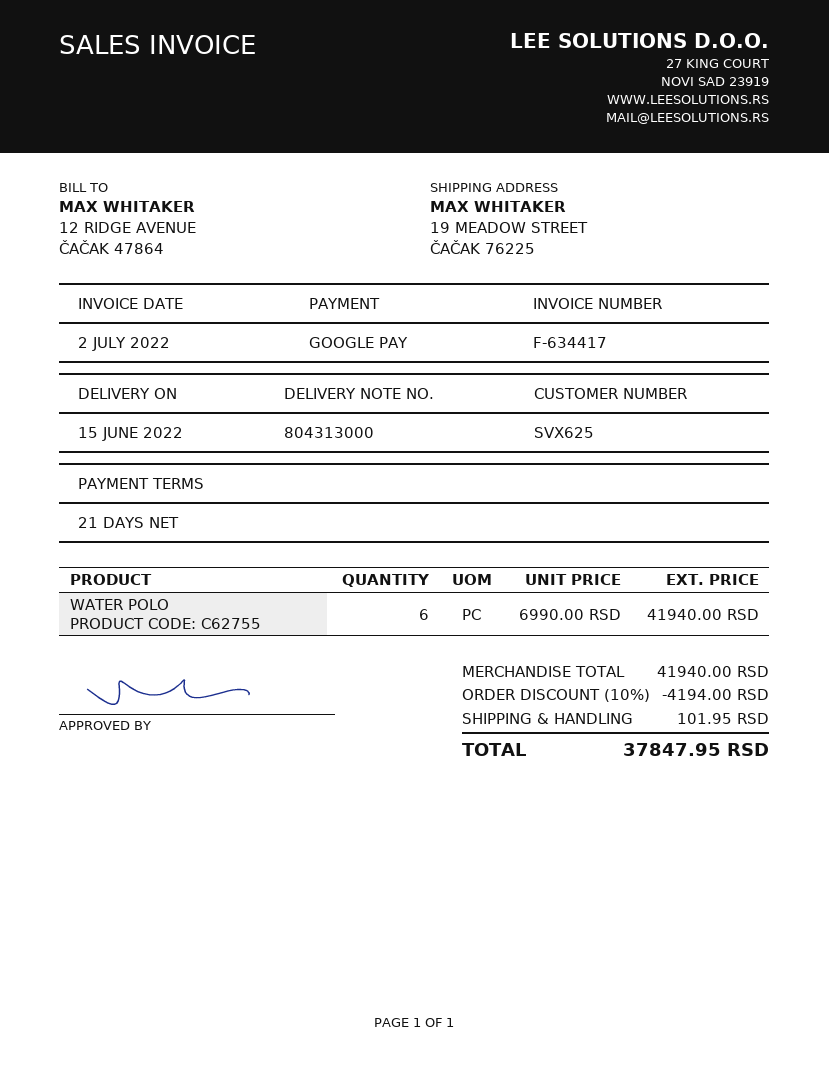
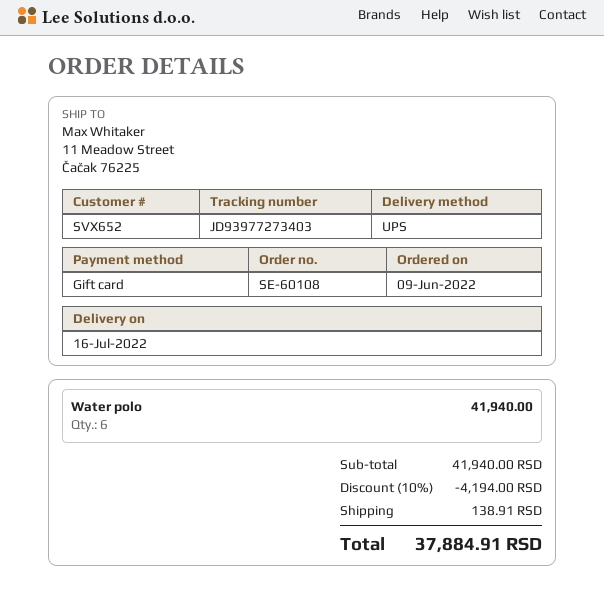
delivery date: 2022-06-15 -> 2022-07-16
customer number: SVX625 -> SVX652
payment method: Google Pay -> gift card
ship to: 19 MEADOW STREET, ČAČAK 76225 -> 11 Meadow Street, Čačak 76225
shipping: 101.95 -> 138.91
total: 37847.95 -> 37884.91

